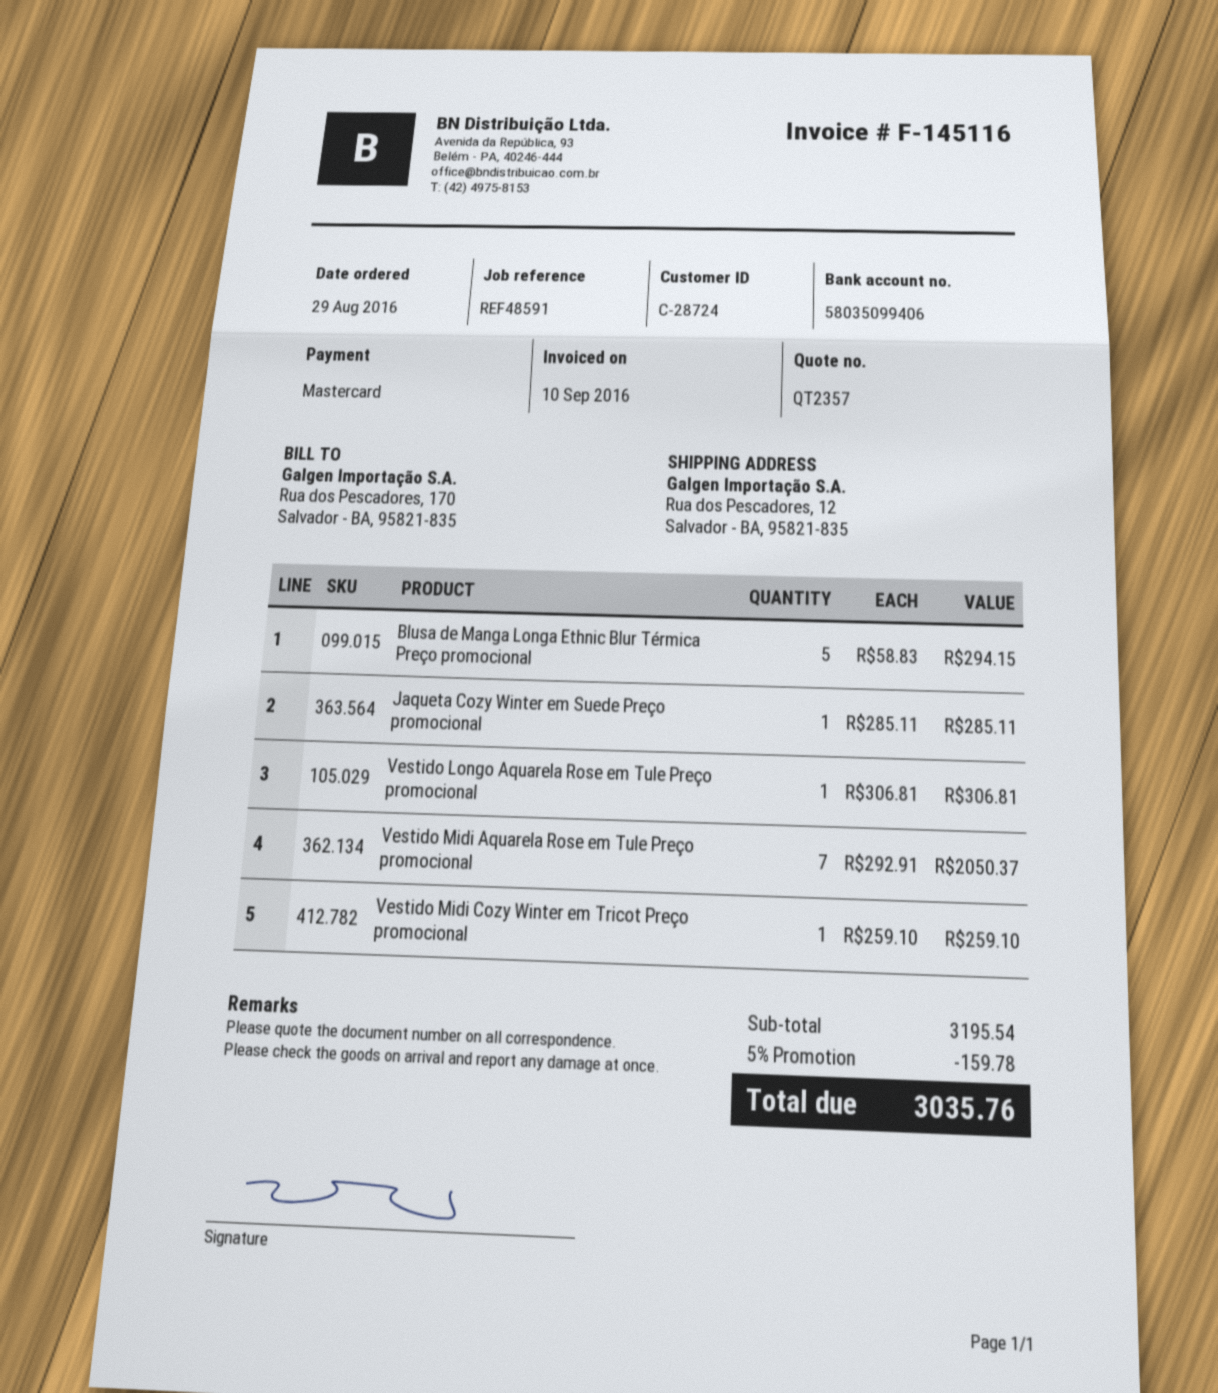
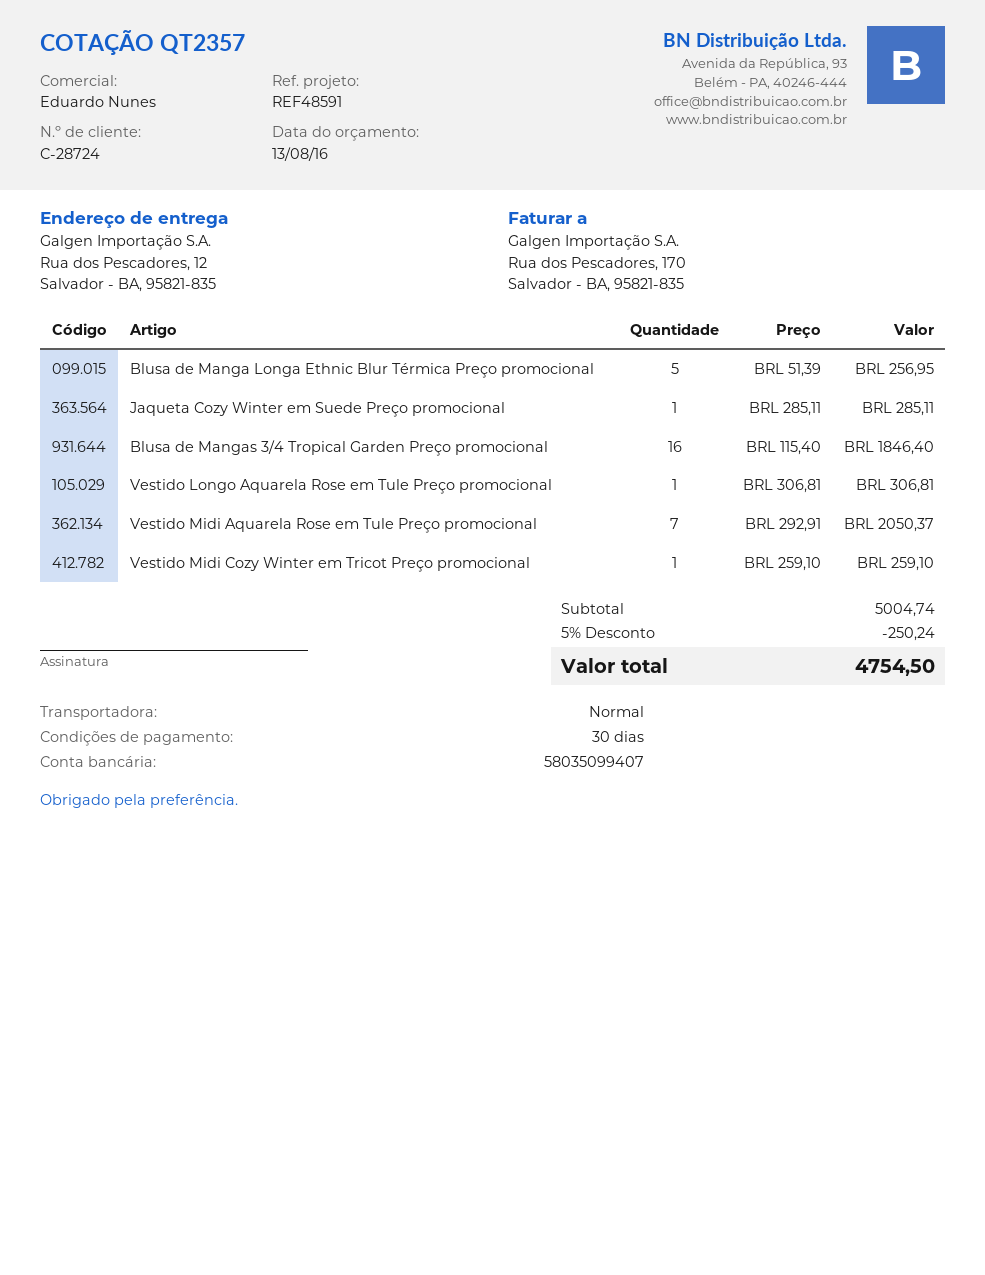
bank account: 58035099406 -> 58035099407
Blusa de Manga Longa Ethnic Blur Térmica Preço promocional: 5 x 58.83 = 294.15 -> 5 x 51.39 = 256.95
Blusa de Mangas 3/4 Tropical Garden Preço promocional: none -> 16 x 115.40 = 1846.40
subtotal: 3195.54 -> 5004.74
discount: 5% = 159.78 -> 5% = 250.24
total: 3035.76 -> 4754.50

